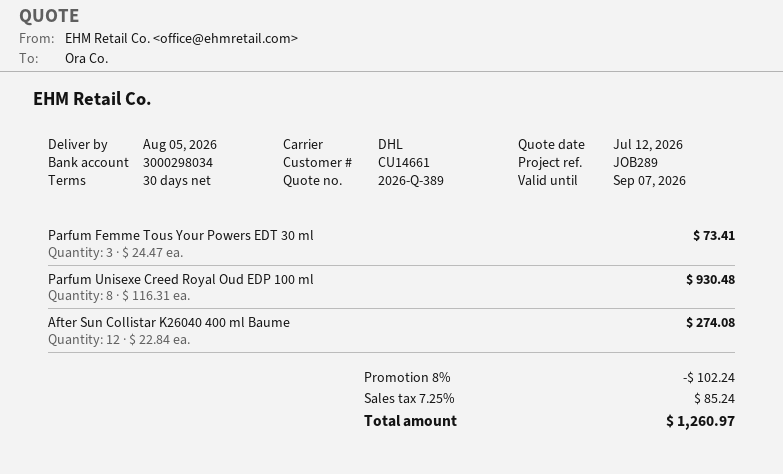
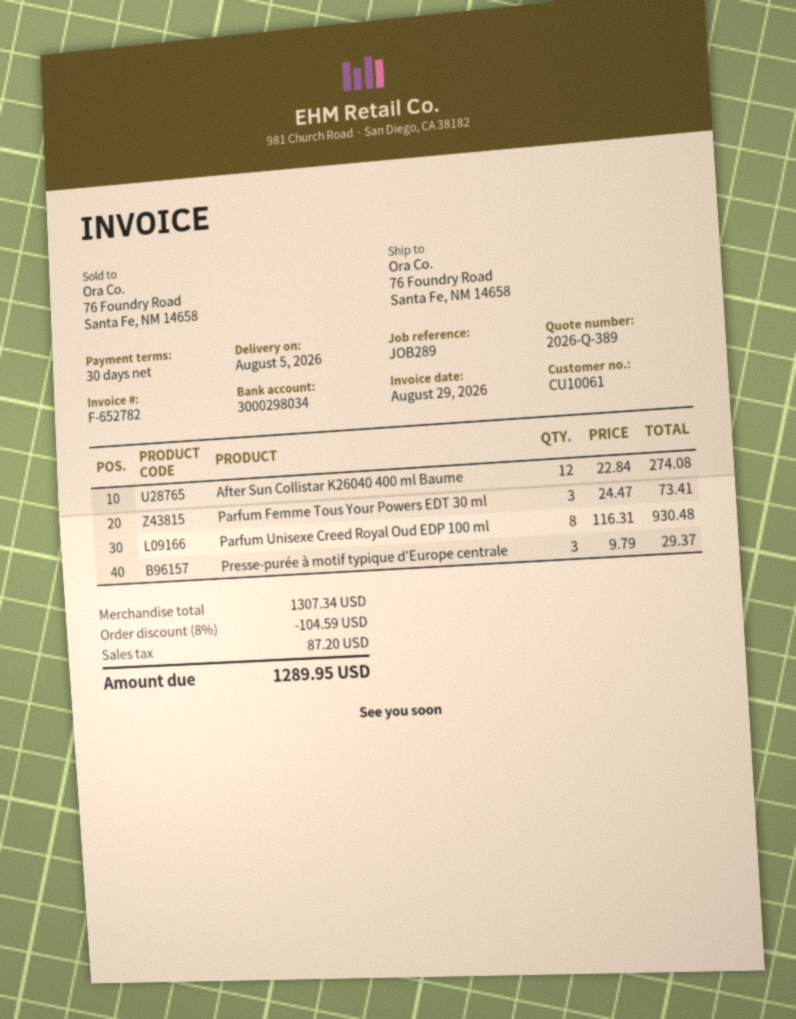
customer number: CU14661 -> CU10061
Presse-purée à motif typique d'Europe centrale: none -> 3 x 9.79 = 29.37
discount: 8% = 102.24 -> 8% = 104.59
tax: 85.24 -> 87.20
total: 1260.97 -> 1289.95

